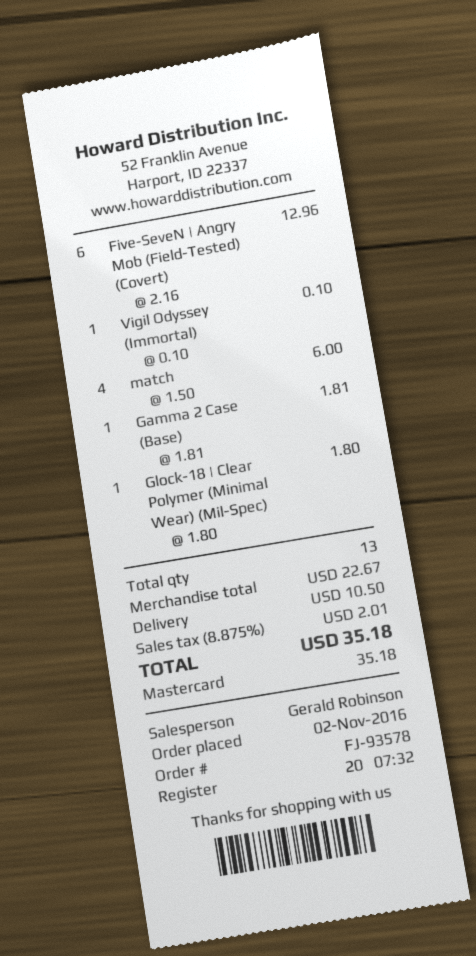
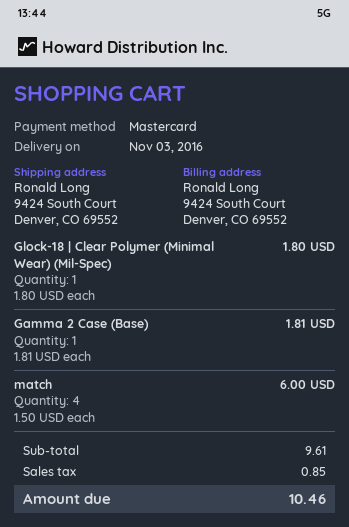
Five-SeveN | Angry Mob (Field-Tested) (Covert): 6 x 2.16 = 12.96 -> none
Vigil Odyssey (Immortal): 1 x 0.10 = 0.10 -> none
subtotal: 22.67 -> 9.61
shipping: 10.50 -> none
tax: 2.01 -> 0.85
total: 35.18 -> 10.46

